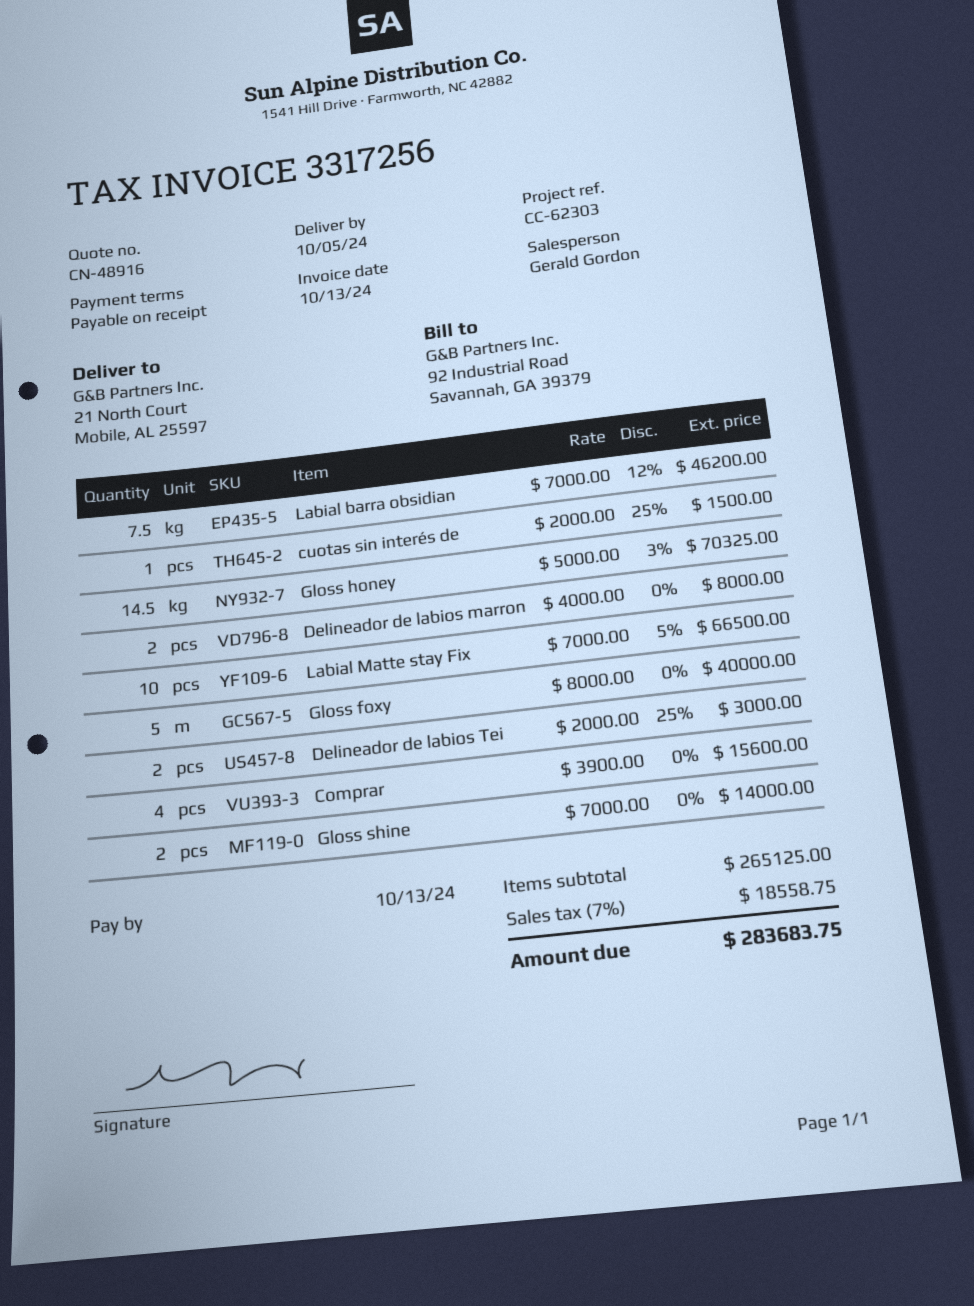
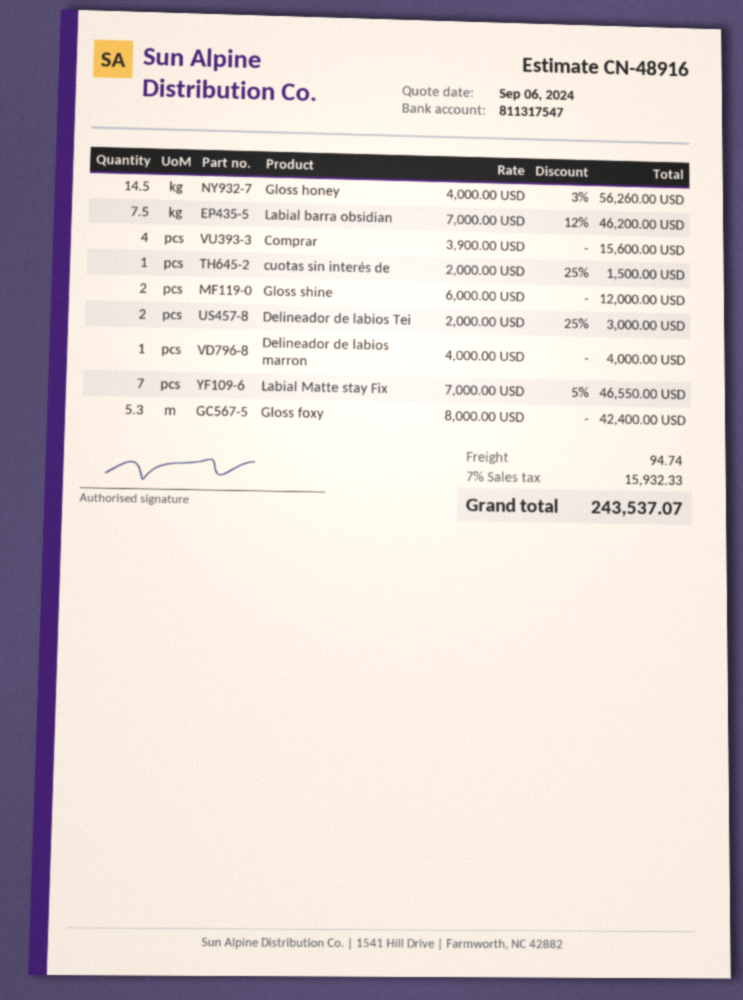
Gloss honey: 14.5 x 5000.00 - 3% = 70325.00 -> 14.5 x 4000.00 - 3% = 56260.00
Delineador de labios marron: 2 x 4000.00 = 8000.00 -> 1 x 4000.00 = 4000.00
Labial Matte stay Fix: 10 x 7000.00 - 5% = 66500.00 -> 7 x 7000.00 - 5% = 46550.00
Gloss foxy: 5 x 8000.00 = 40000.00 -> 5.3 x 8000.00 = 42400.00
Gloss shine: 2 x 7000.00 = 14000.00 -> 2 x 6000.00 = 12000.00
shipping: none -> 94.74
tax: 7% = 18558.75 -> 7% = 15932.33
total: 283683.75 -> 243537.07

